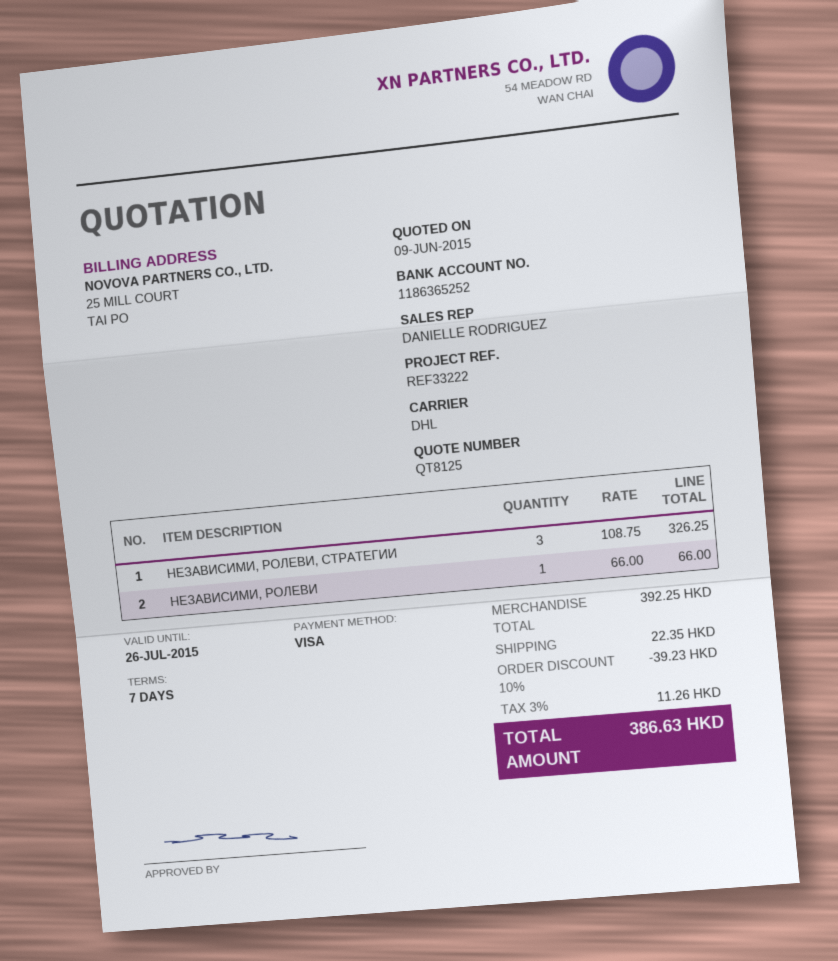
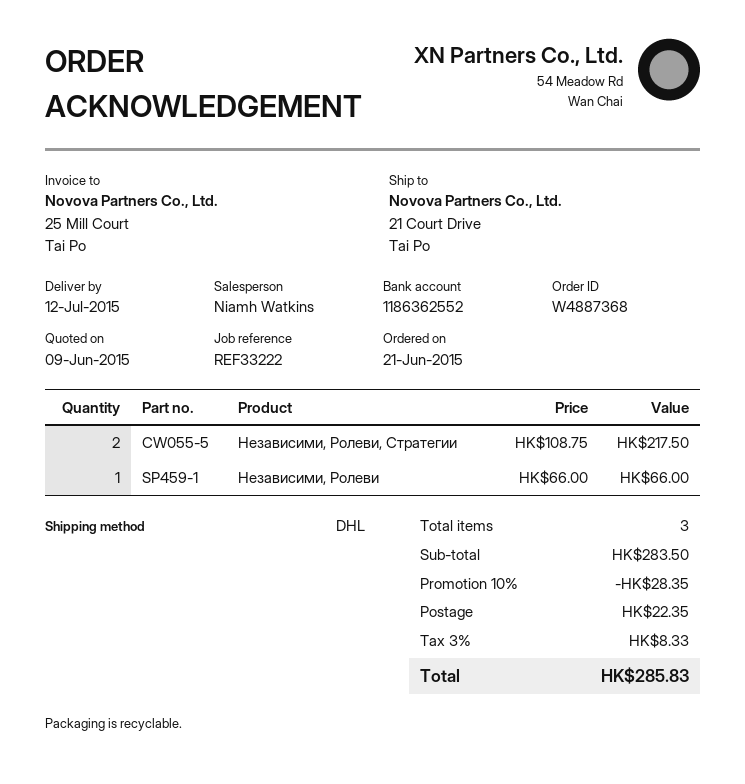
sales rep: DANIELLE RODRIGUEZ -> Niamh Watkins
bank account: 1186365252 -> 1186362552
НЕЗАВИСИМИ, РОЛЕВИ, СТРАТЕГИИ: 3 x 108.75 = 326.25 -> 2 x 108.75 = 217.50
subtotal: 392.25 -> 283.50
discount: 10% = 39.23 -> 10% = 28.35
tax: 3% = 11.26 -> 3% = 8.33
total: 386.63 -> 285.83

